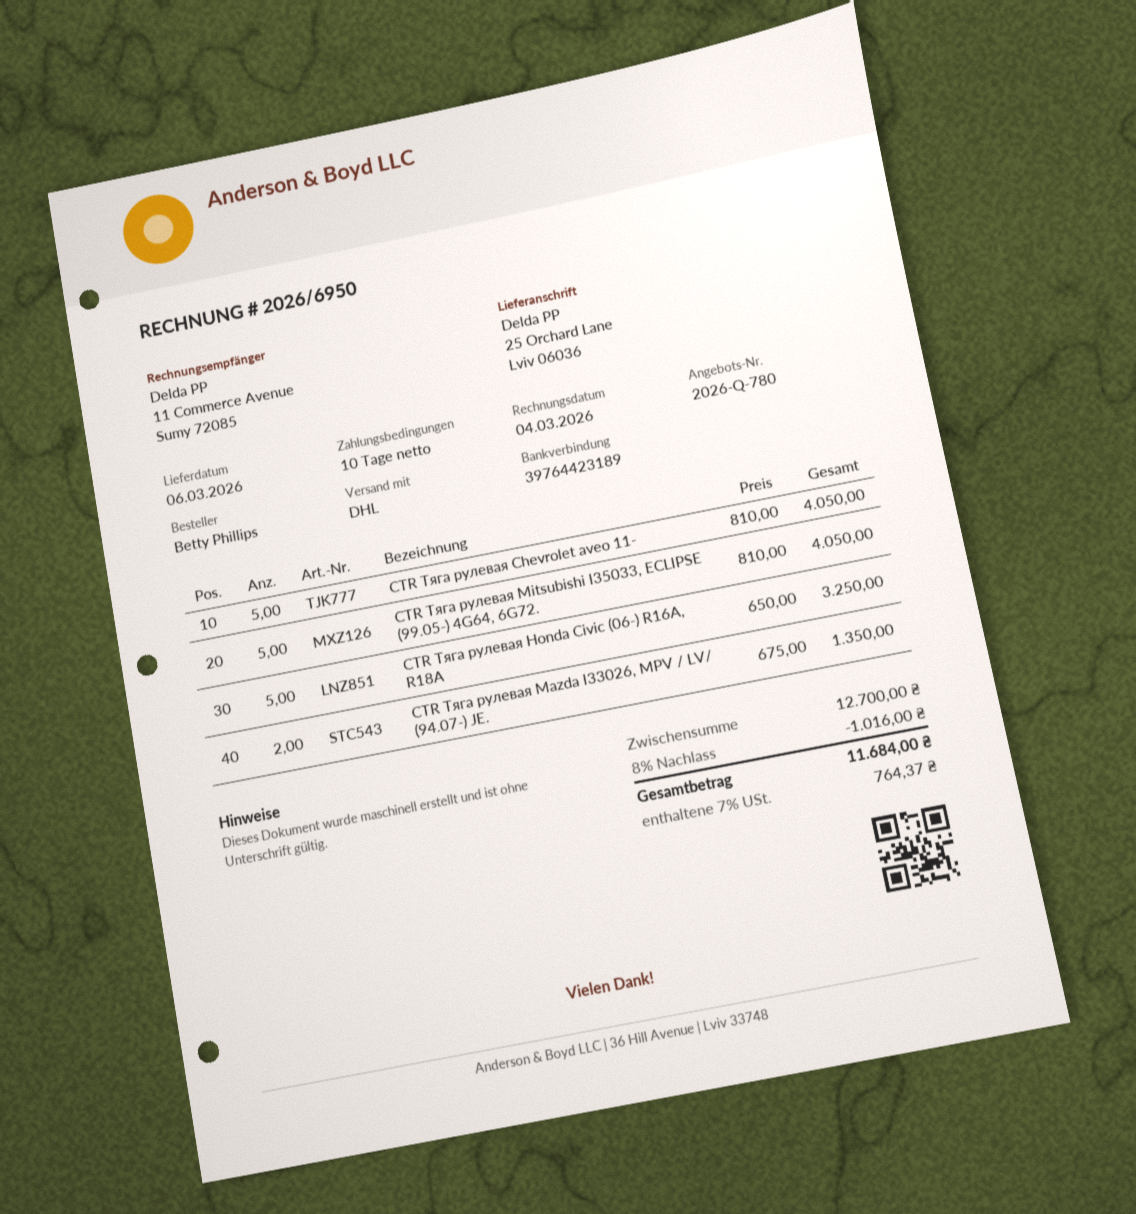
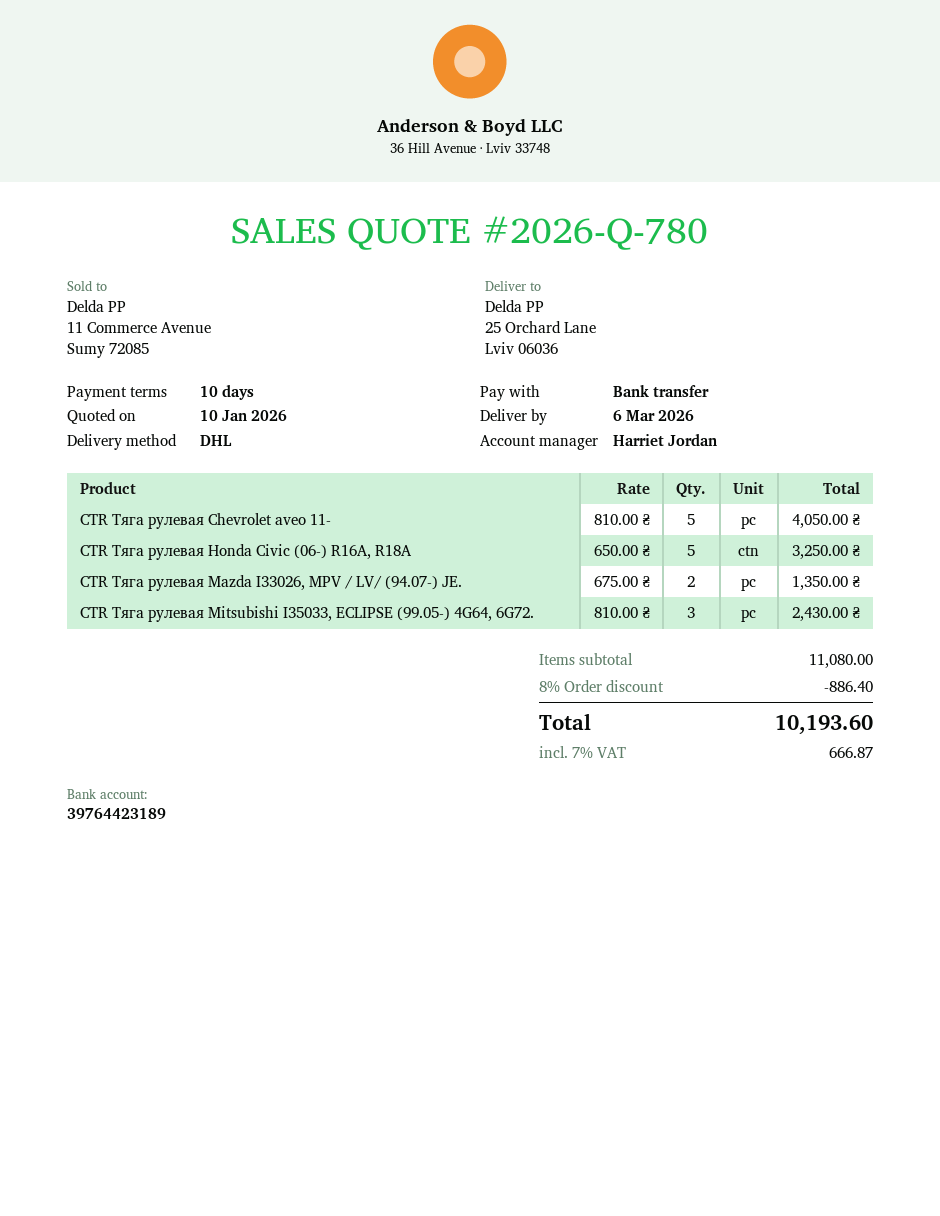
CTR Тяга рулевая Mitsubishi I35033, ECLIPSE (99.05-) 4G64, 6G72.: 5 x 810.00 = 4050.00 -> 3 x 810.00 = 2430.00
subtotal: 12700.00 -> 11080.00
discount: 8% = 1016.00 -> 8% = 886.40
tax: 7% = 764.37 -> 7% = 666.87
total: 11684.00 -> 10193.60

